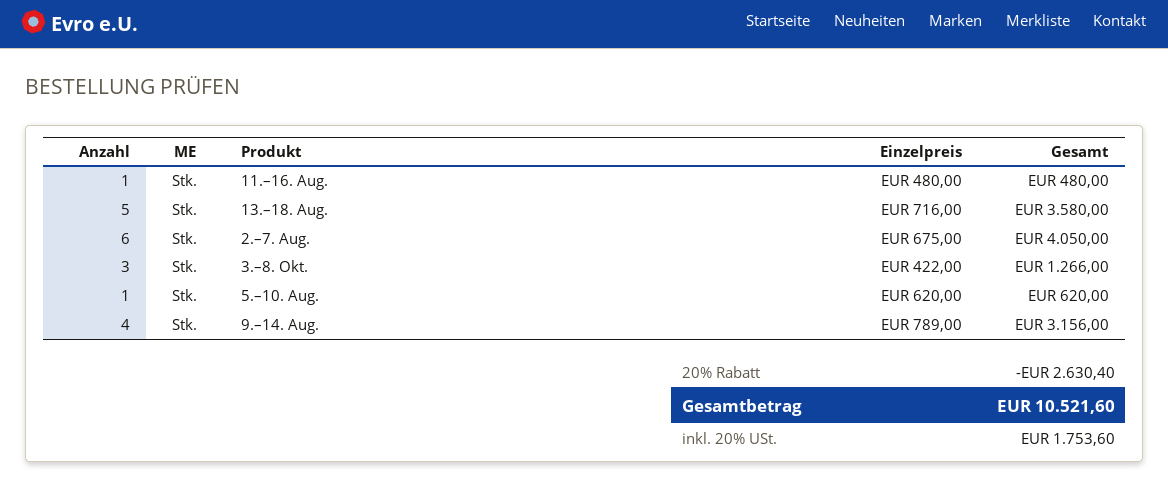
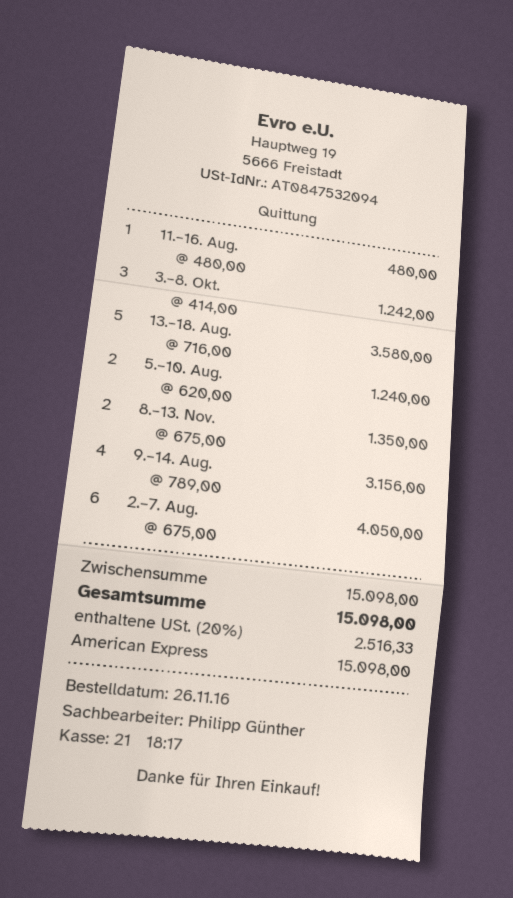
3.–8. Okt.: 3 x 422.00 = 1266.00 -> 3 x 414.00 = 1242.00
5.–10. Aug.: 1 x 620.00 = 620.00 -> 2 x 620.00 = 1240.00
8.–13. Nov.: none -> 2 x 675.00 = 1350.00
discount: 20% = 2630.40 -> none
tax: 20% = 1753.60 -> 20% = 2516.33
total: 10521.60 -> 15098.00

